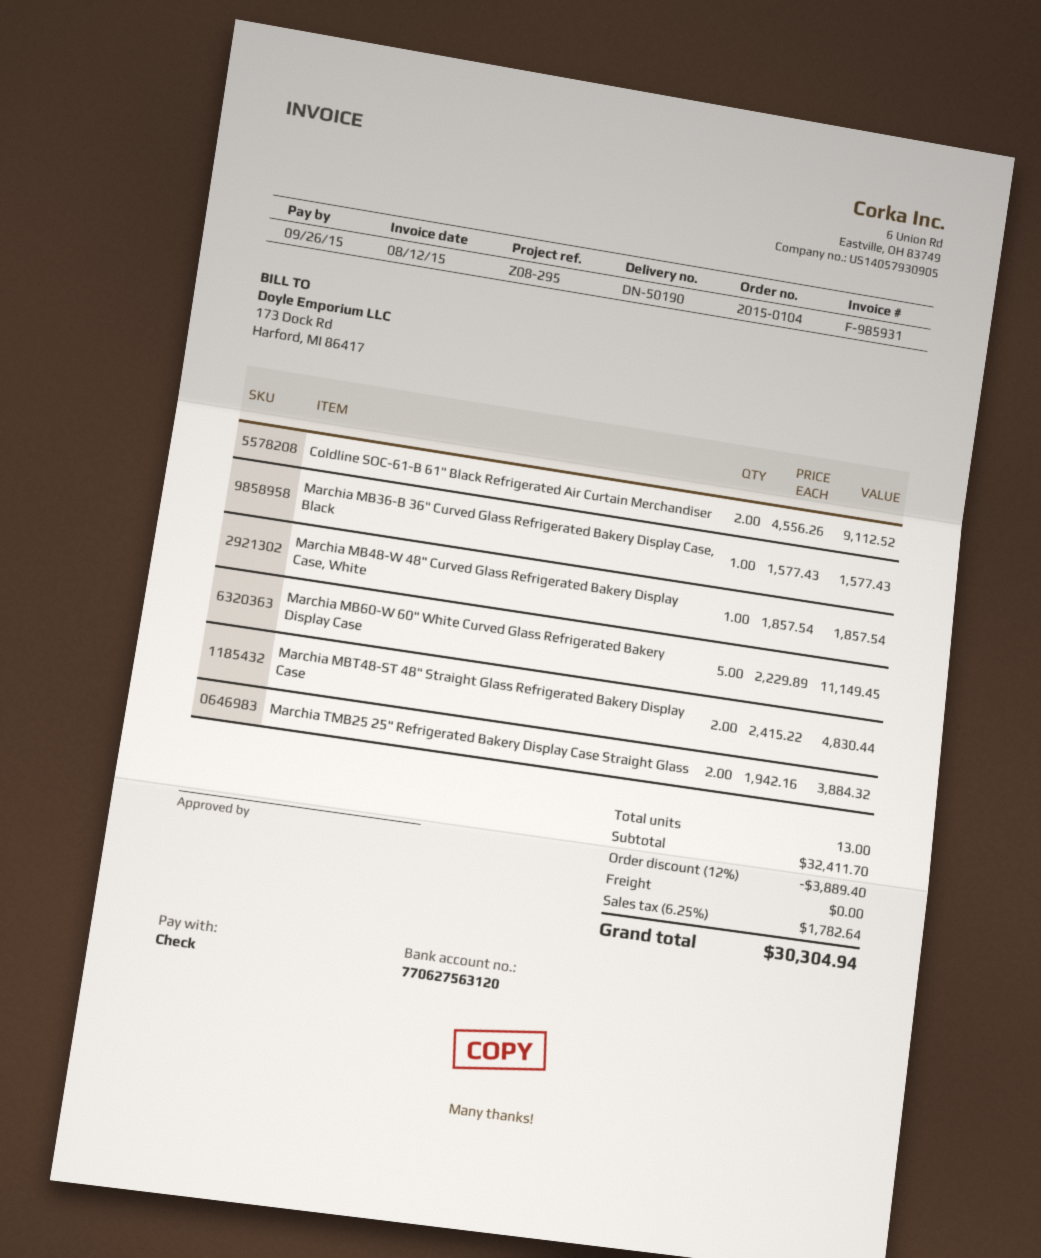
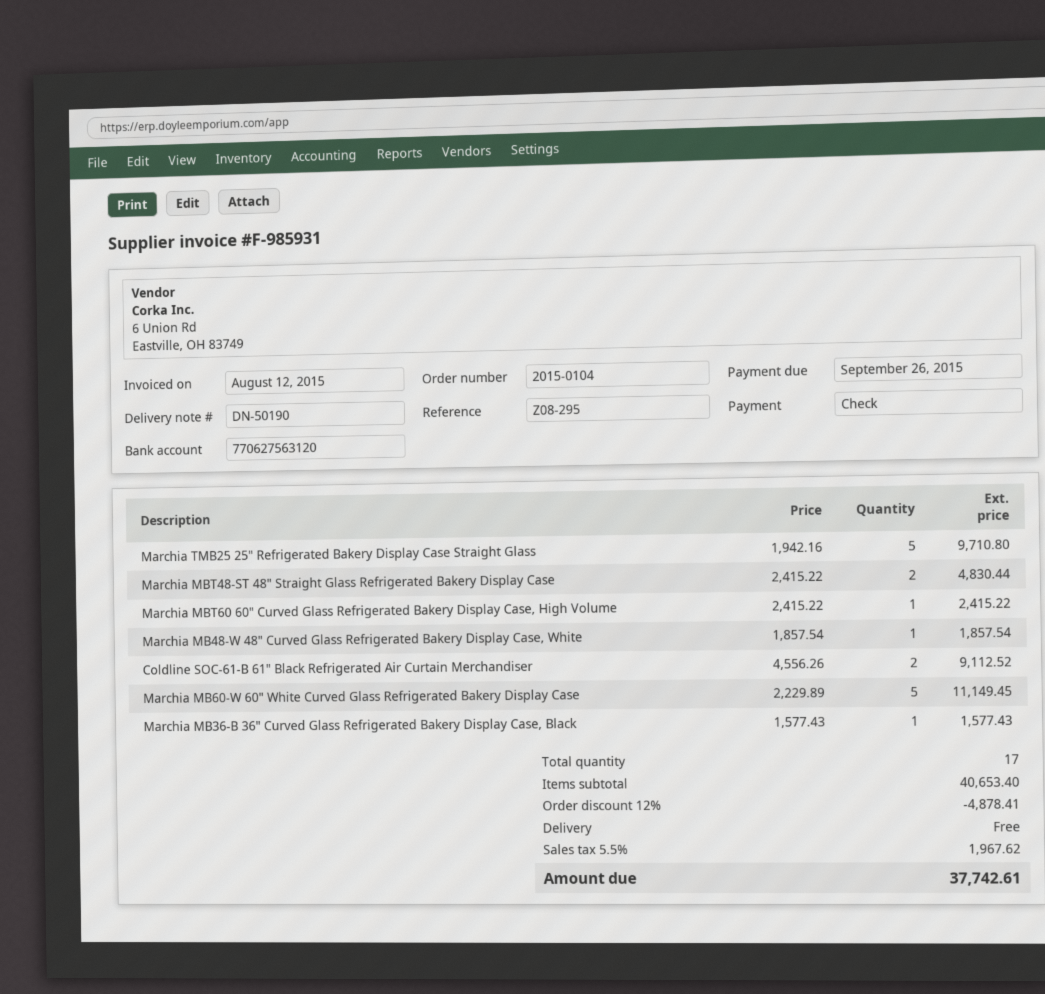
Marchia TMB25 25" Refrigerated Bakery Display Case Straight Glass: 2 x 1942.16 = 3884.32 -> 5 x 1942.16 = 9710.80
Marchia MBT60 60" Curved Glass Refrigerated Bakery Display Case, High Volume: none -> 1 x 2415.22 = 2415.22
total quantity: 13 -> 17
subtotal: 32411.70 -> 40653.40
discount: 12% = 3889.40 -> 12% = 4878.41
tax: 6.25% = 1782.64 -> 5.5% = 1967.62
total: 30304.94 -> 37742.61

